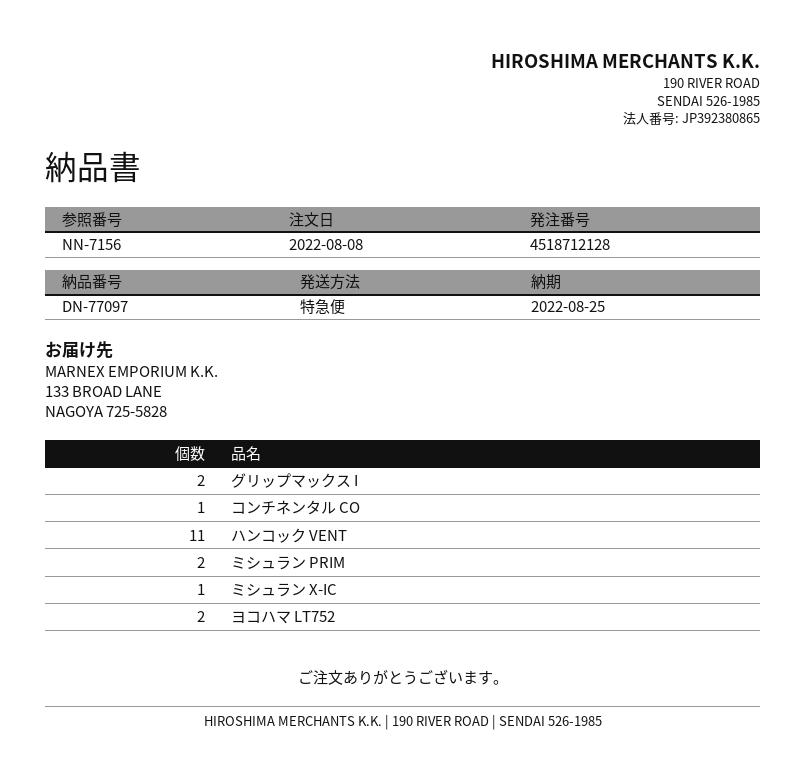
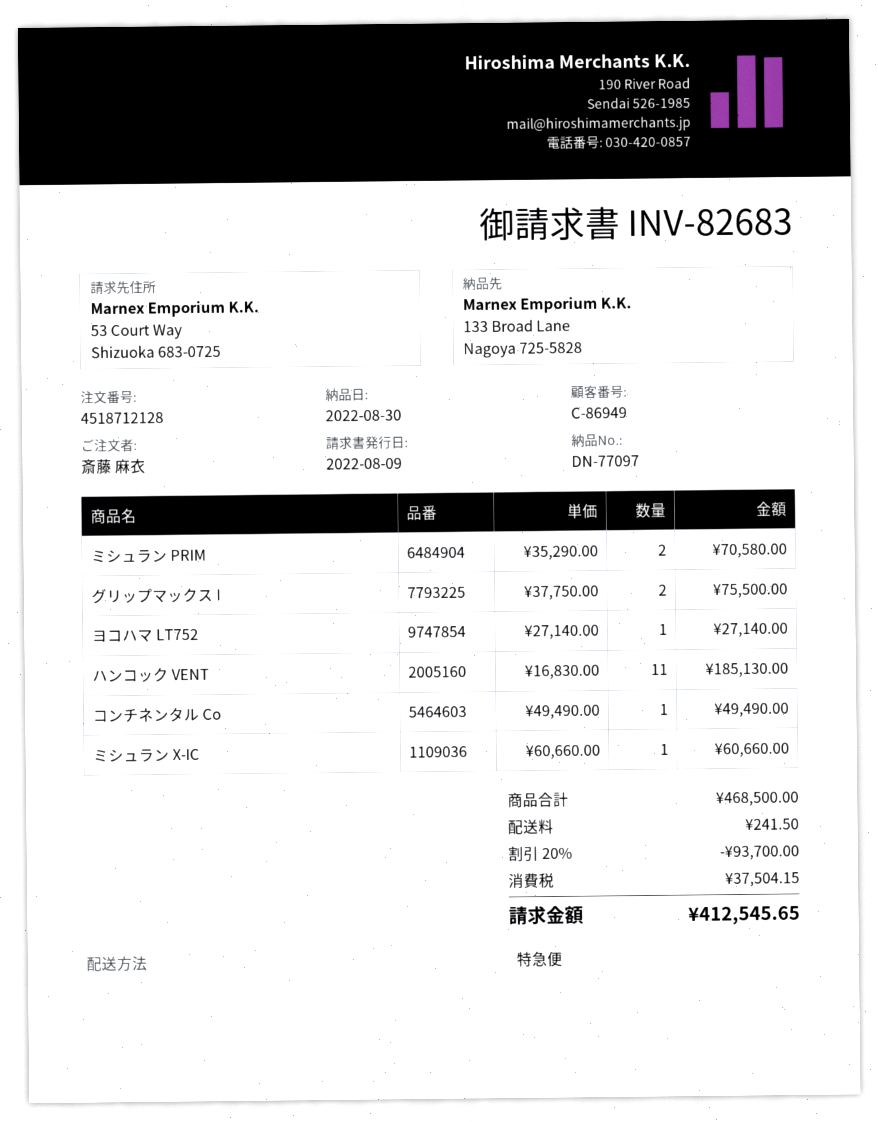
delivery date: 2022-08-25 -> 2022-08-30
ヨコハマ LT752: 2 -> 1

